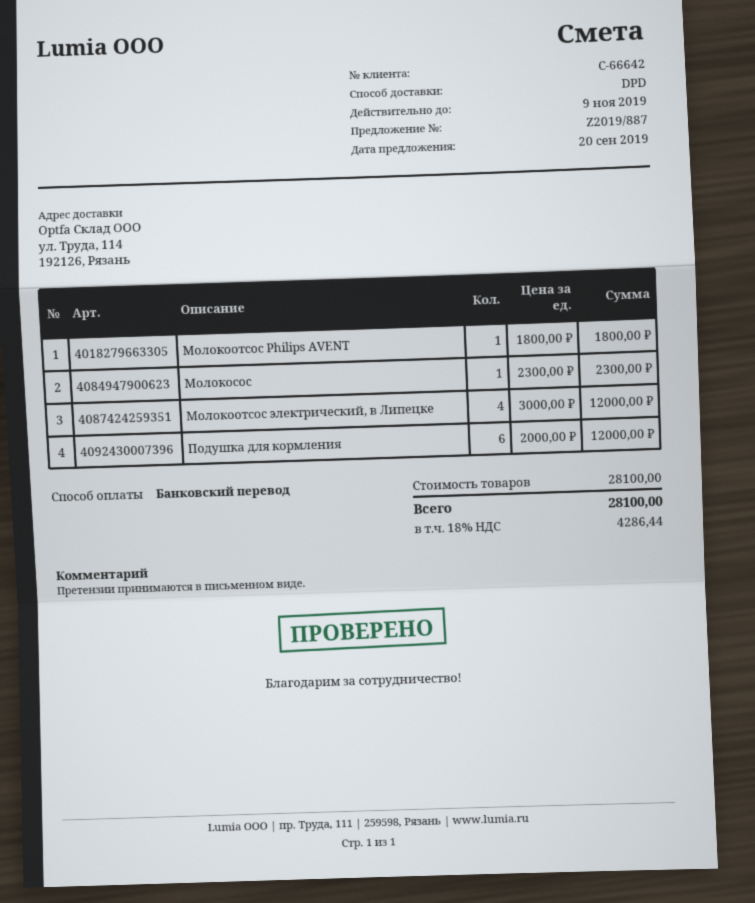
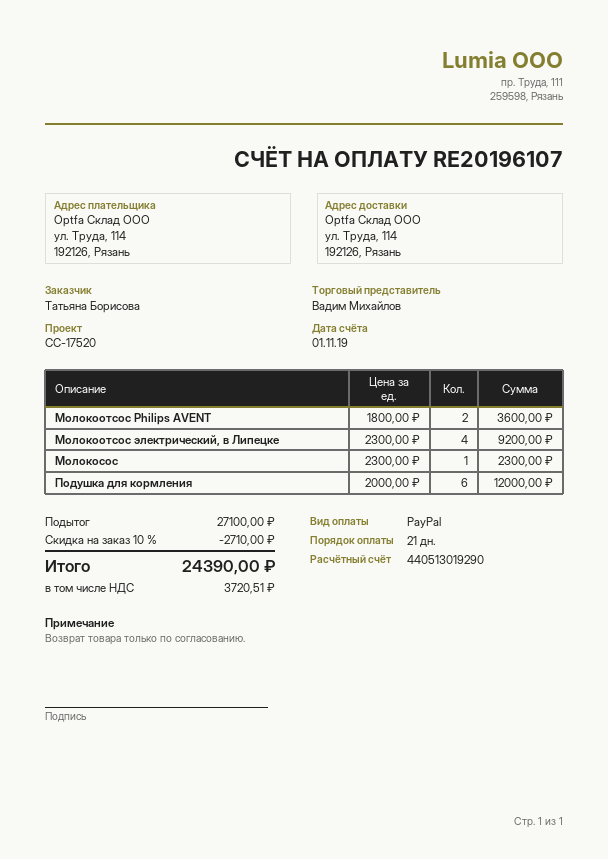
payment method: bank transfer -> PayPal
Молокоотсос Philips AVENT: 1 x 1800.00 = 1800.00 -> 2 x 1800.00 = 3600.00
Молокоотсос электрический, в Липецке: 4 x 3000.00 = 12000.00 -> 4 x 2300.00 = 9200.00
subtotal: 28100.00 -> 27100.00
discount: none -> 10% = 2710.00
tax: 4286.44 -> 3720.51
total: 28100.00 -> 24390.00

